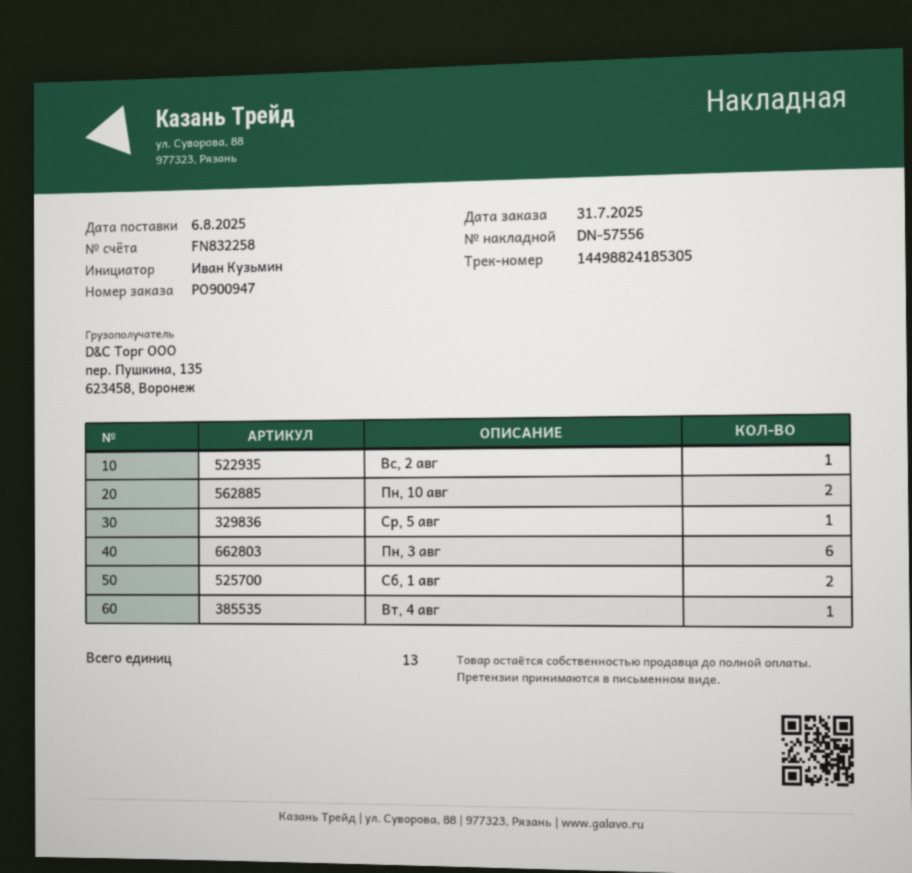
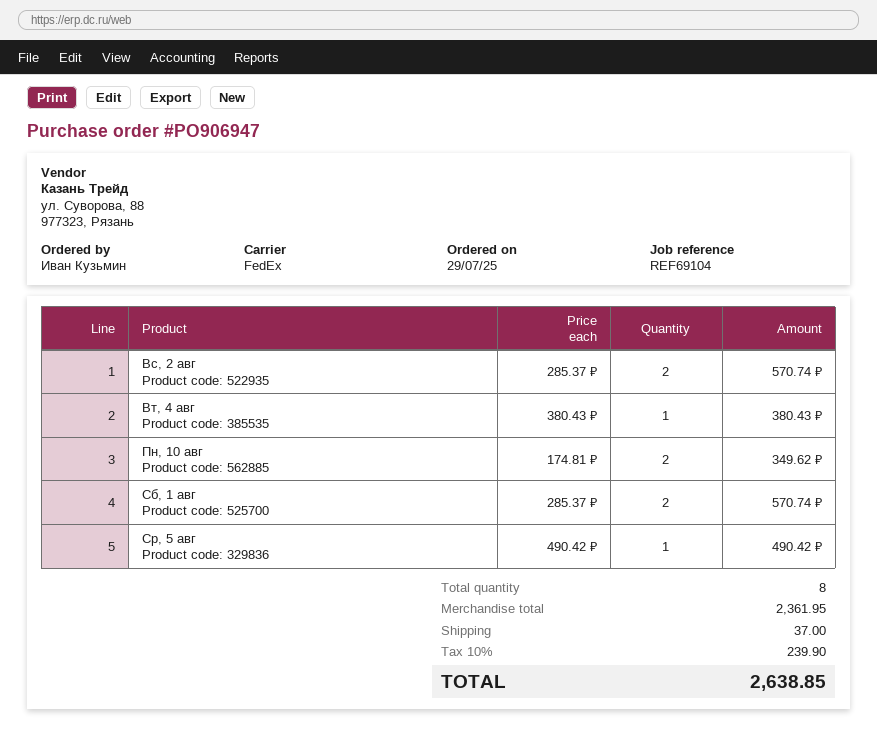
order number: PO900947 -> PO906947
order date: 2025-07-31 -> 2025-07-29
Вс, 2 авг: 1 -> 2
Пн, 3 авг: 6 -> none
total quantity: 13 -> 8

